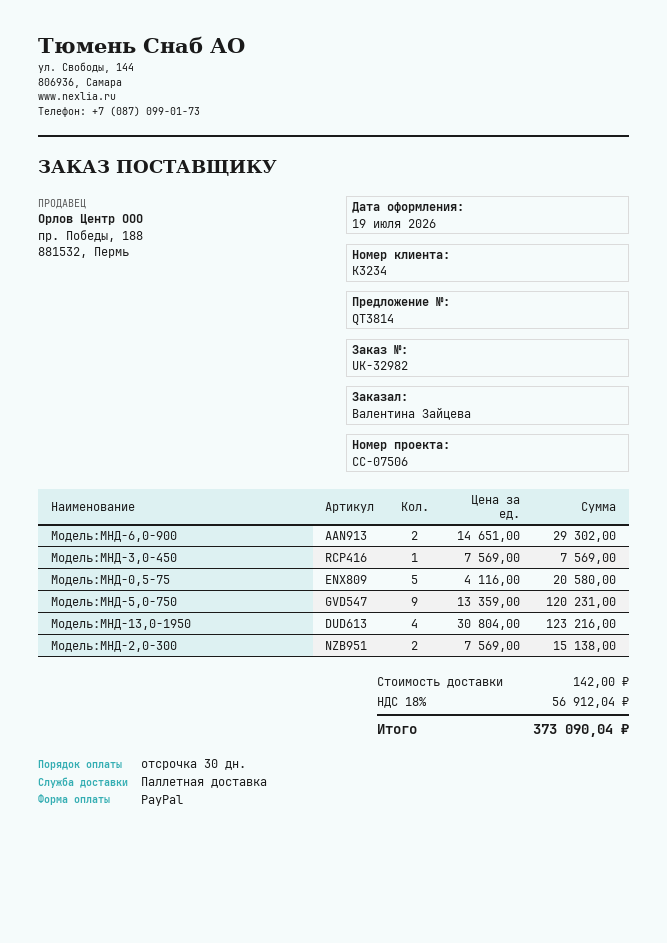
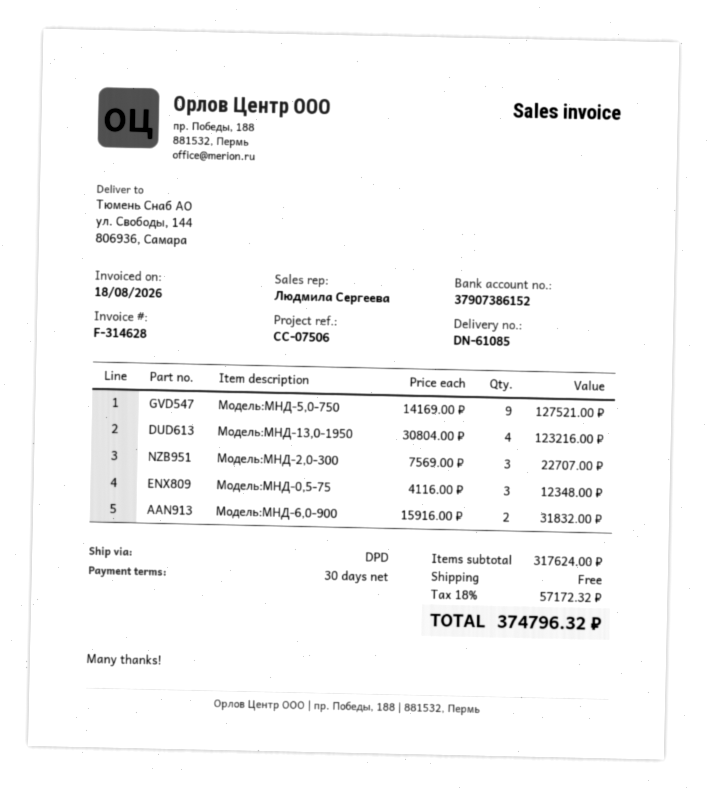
shipping method: pallet freight -> DPD
Модель:МНД-6,0-900: 2 x 14651.00 = 29302.00 -> 2 x 15916.00 = 31832.00
Модель:МНД-3,0-450: 1 x 7569.00 = 7569.00 -> none
Модель:МНД-0,5-75: 5 x 4116.00 = 20580.00 -> 3 x 4116.00 = 12348.00
Модель:МНД-5,0-750: 9 x 13359.00 = 120231.00 -> 9 x 14169.00 = 127521.00
Модель:МНД-2,0-300: 2 x 7569.00 = 15138.00 -> 3 x 7569.00 = 22707.00
shipping: 142.00 -> 0.00
tax: 18% = 56912.04 -> 18% = 57172.32
total: 373090.04 -> 374796.32

